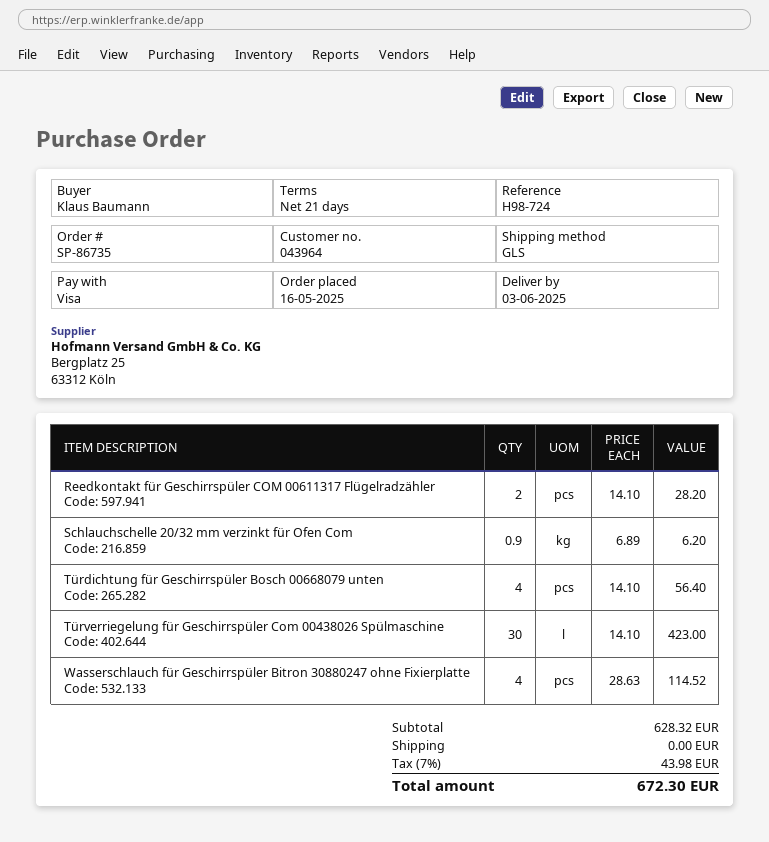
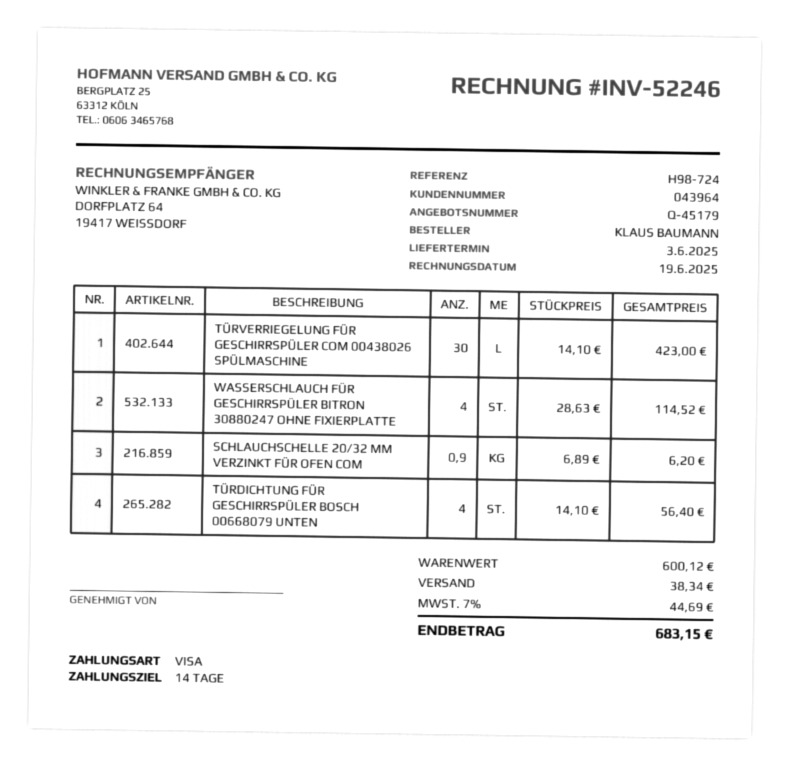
payment terms: 21 days -> 14 days
Reedkontakt für Geschirrspüler COM 00611317 Flügelradzähler: 2 x 14.10 = 28.20 -> none
subtotal: 628.32 -> 600.12
shipping: 0.00 -> 38.34
tax: 7% = 43.98 -> 7% = 44.69
total: 672.30 -> 683.15

